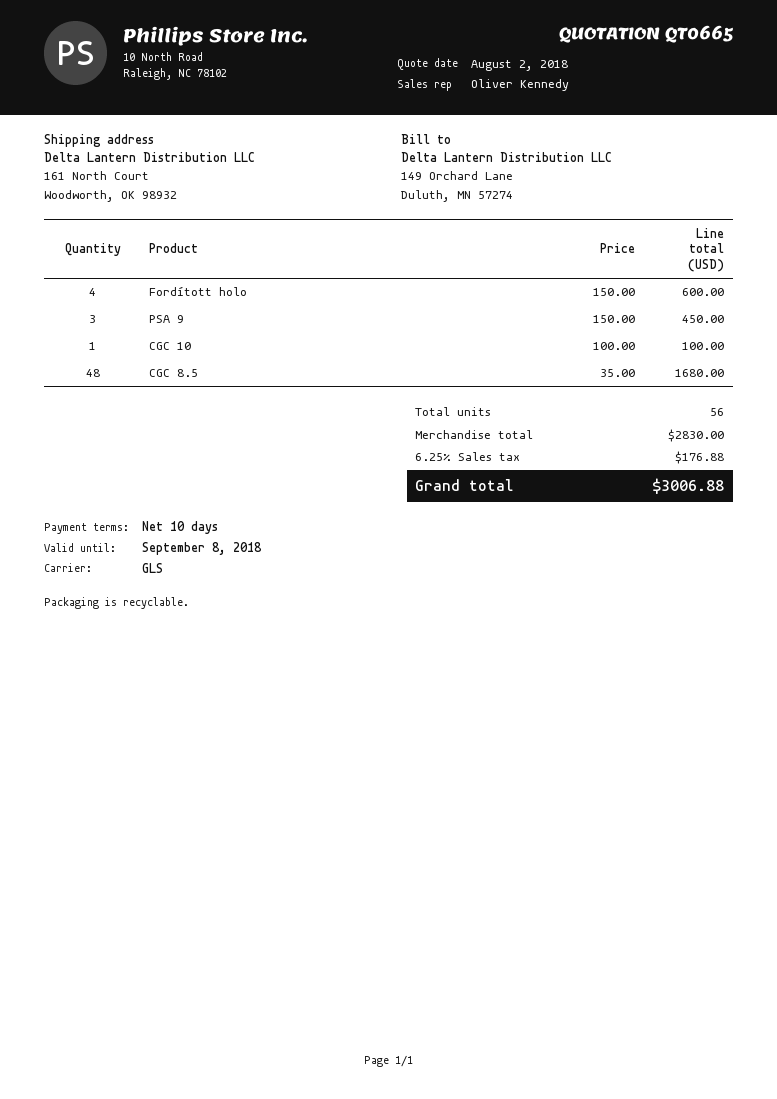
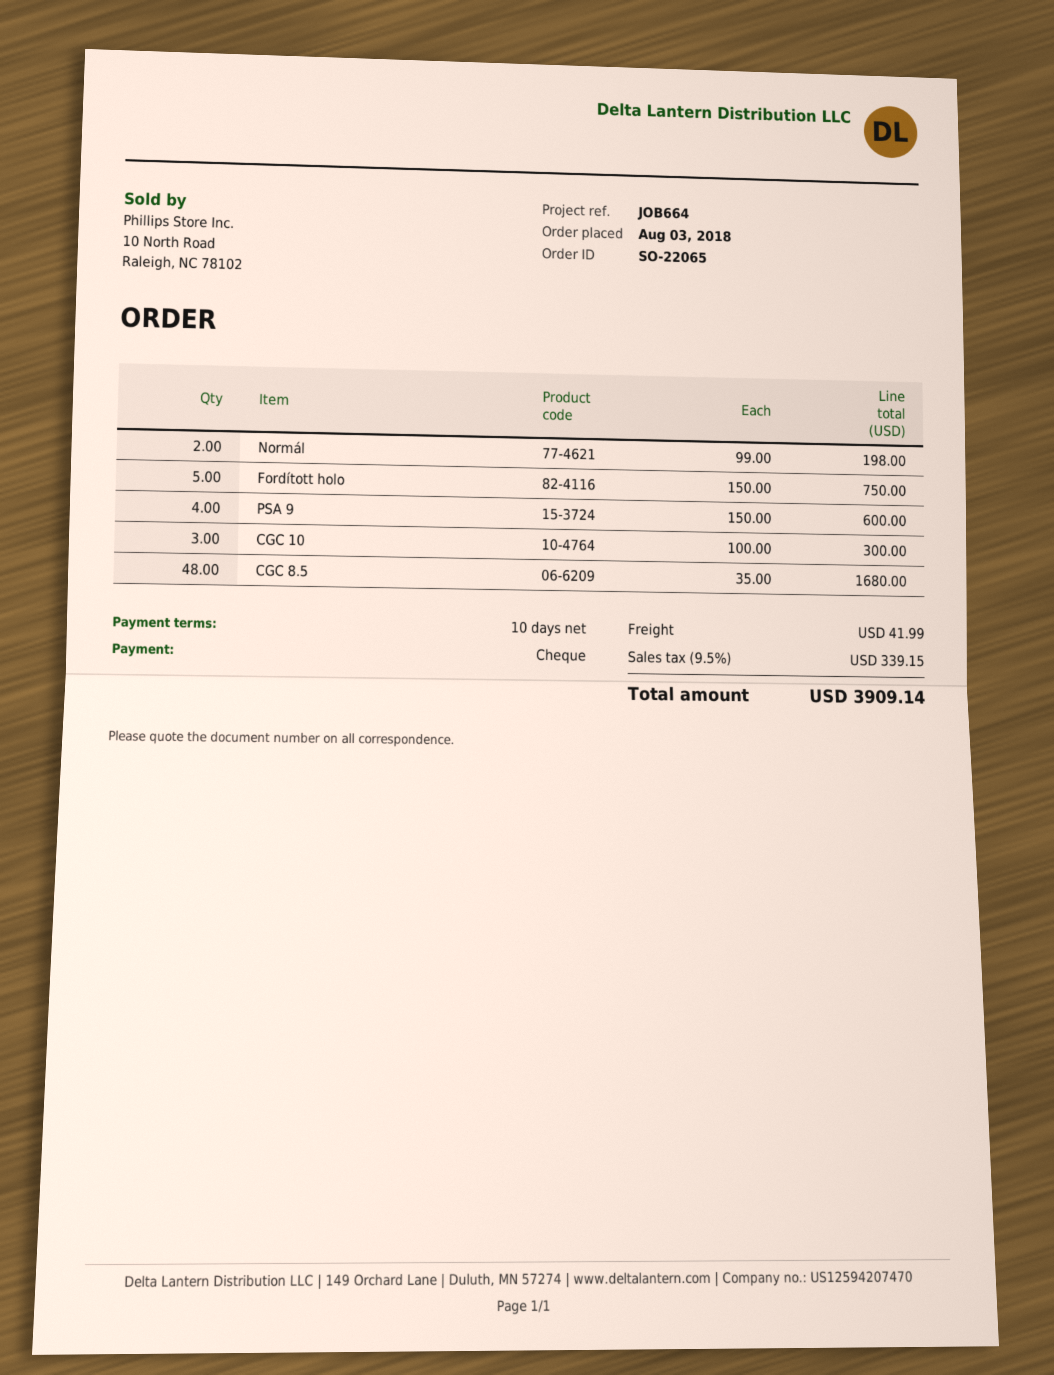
Fordított holo: 4 x 150.00 = 600.00 -> 5 x 150.00 = 750.00
PSA 9: 3 x 150.00 = 450.00 -> 4 x 150.00 = 600.00
CGC 10: 1 x 100.00 = 100.00 -> 3 x 100.00 = 300.00
Normál: none -> 2 x 99.00 = 198.00
shipping: none -> 41.99
tax: 6.25% = 176.88 -> 9.5% = 339.15
total: 3006.88 -> 3909.14

